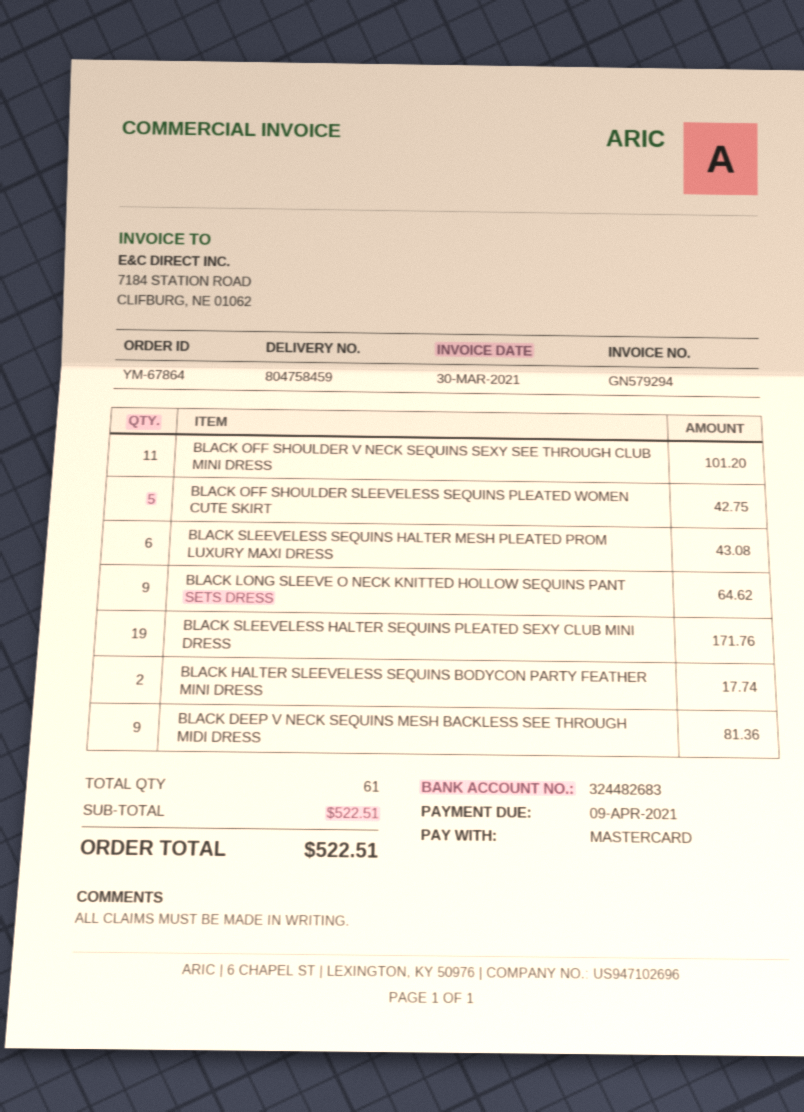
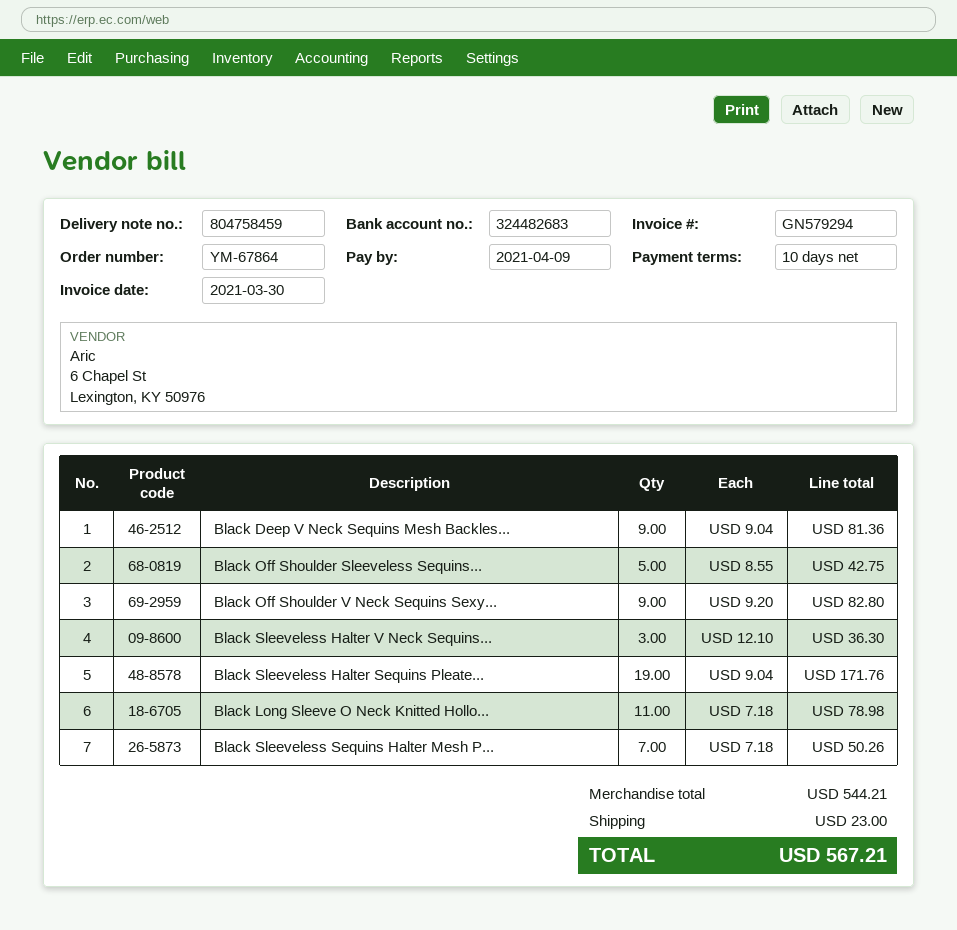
BLACK OFF SHOULDER V NECK SEQUINS SEXY SEE THROUGH CLUB MINI DRESS: 11 for 101.20 -> 9 for 82.80
BLACK SLEEVELESS SEQUINS HALTER MESH PLEATED PROM LUXURY MAXI DRESS: 6 for 43.08 -> 7 for 50.26
BLACK LONG SLEEVE O NECK KNITTED HOLLOW SEQUINS PANT SETS DRESS: 9 for 64.62 -> 11 for 78.98
BLACK HALTER SLEEVELESS SEQUINS BODYCON PARTY FEATHER MINI DRESS: 2 for 17.74 -> none
Black Sleeveless Halter V Neck Sequins...: none -> 3 for 36.30
subtotal: 522.51 -> 544.21
shipping: none -> 23.00
total: 522.51 -> 567.21

